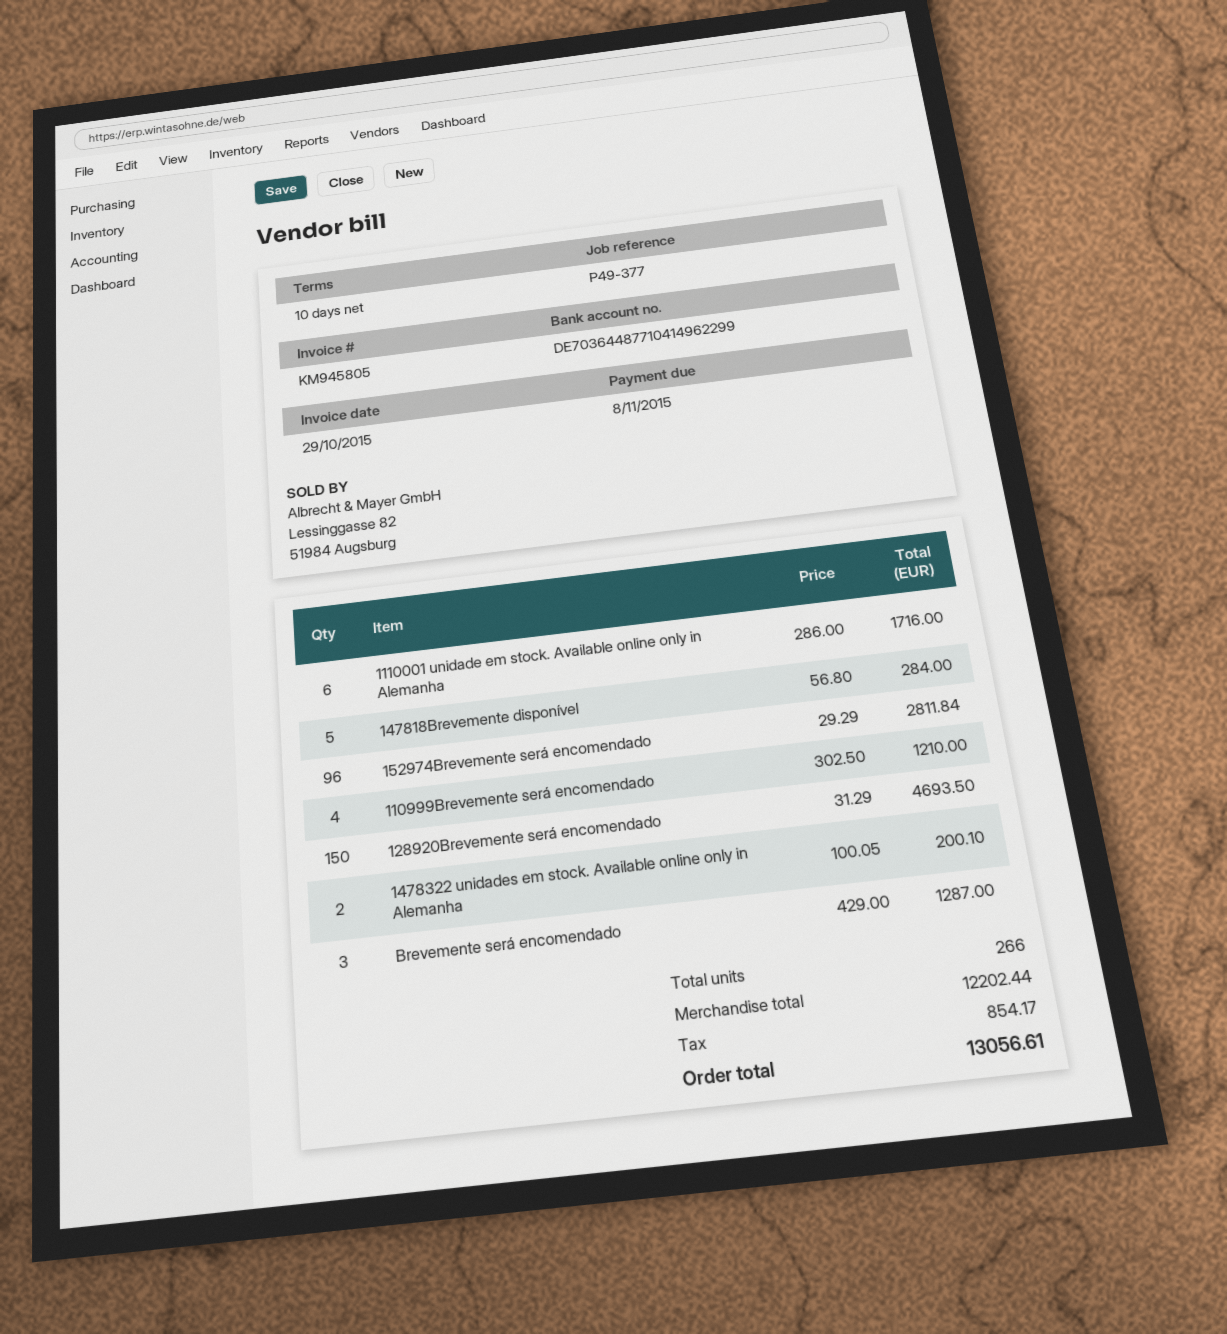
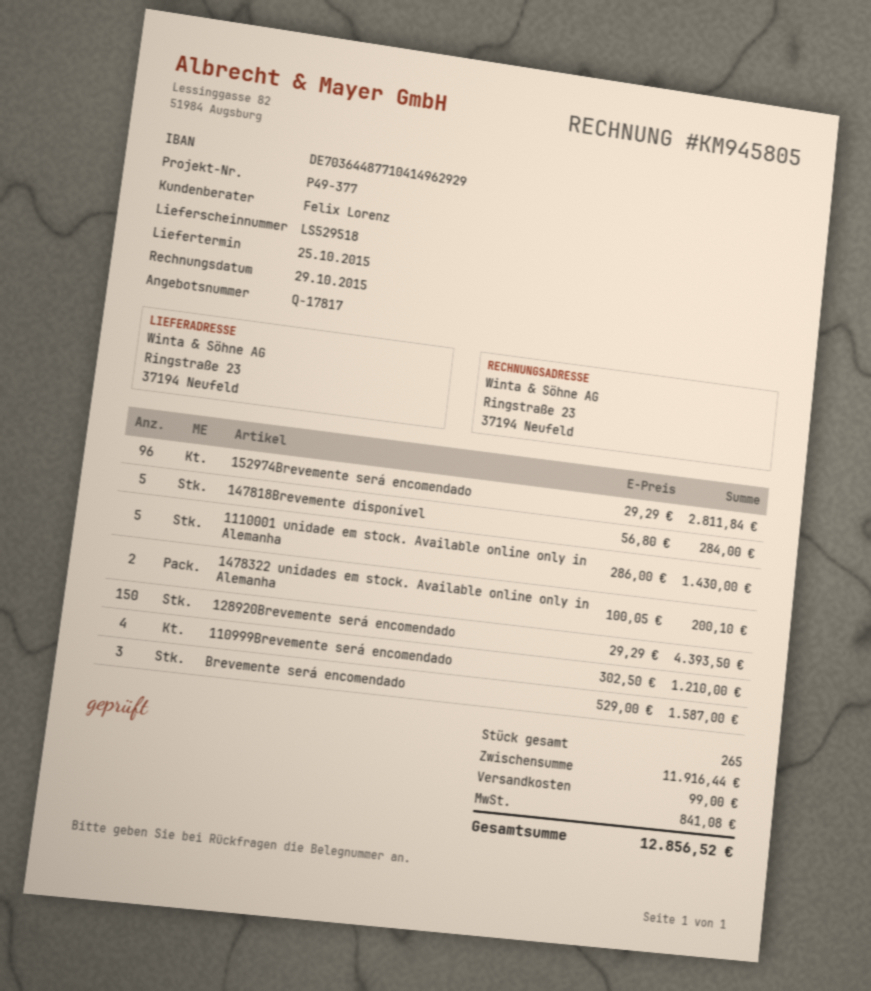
bank account: DE70364487710414962299 -> DE70364487710414962929
1110001 unidade em stock. Available online only in Alemanha: 6 x 286.00 = 1716.00 -> 5 x 286.00 = 1430.00
128920Brevemente será encomendado: 150 x 31.29 = 4693.50 -> 150 x 29.29 = 4393.50
Brevemente será encomendado: 3 x 429.00 = 1287.00 -> 3 x 529.00 = 1587.00
total quantity: 266 -> 265
subtotal: 12202.44 -> 11916.44
shipping: none -> 99.00
tax: 854.17 -> 841.08
total: 13056.61 -> 12856.52

